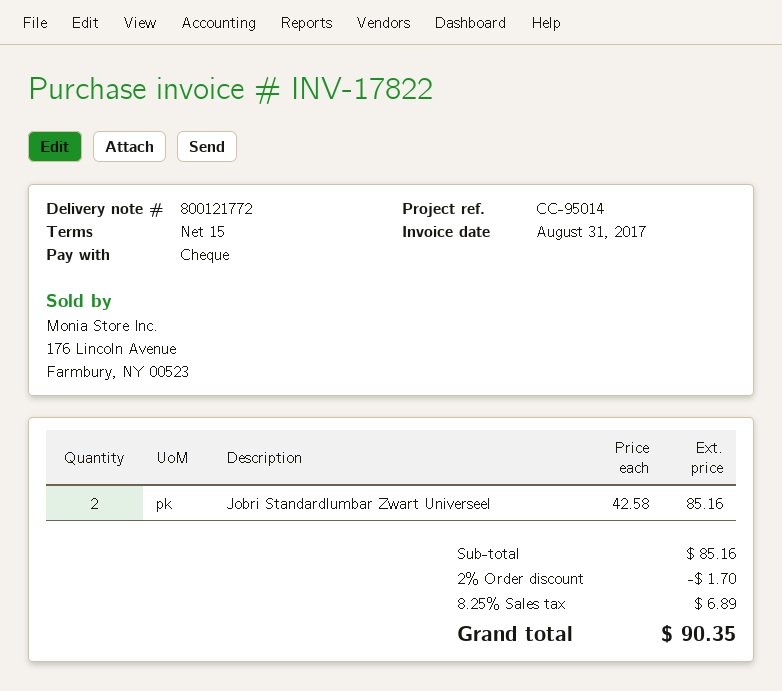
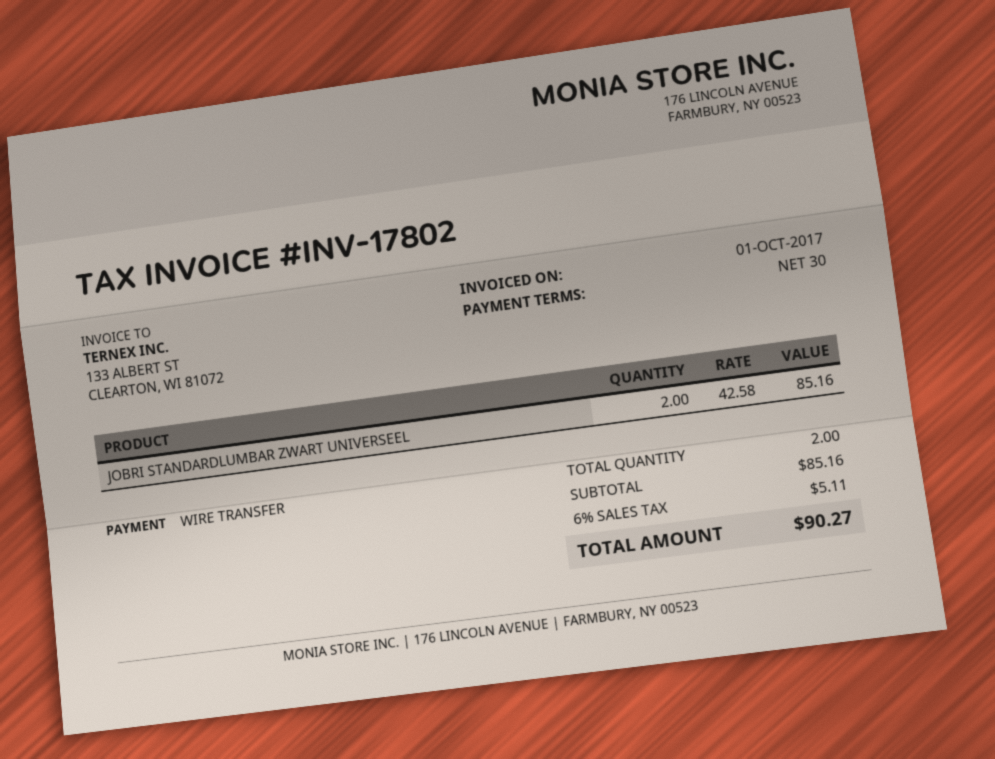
invoice number: INV-17822 -> INV-17802
invoice date: 2017-08-31 -> 2017-10-01
payment terms: 15 days -> 30 days
payment method: cheque -> bank transfer
discount: 2% = 1.70 -> none
tax: 8.25% = 6.89 -> 6% = 5.11
total: 90.35 -> 90.27

